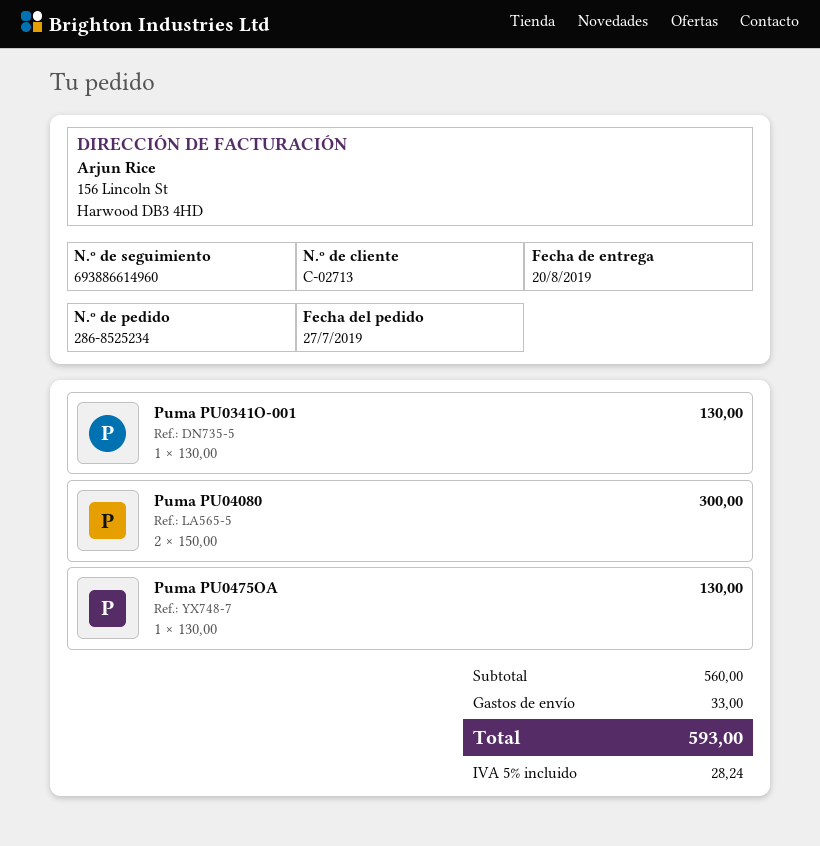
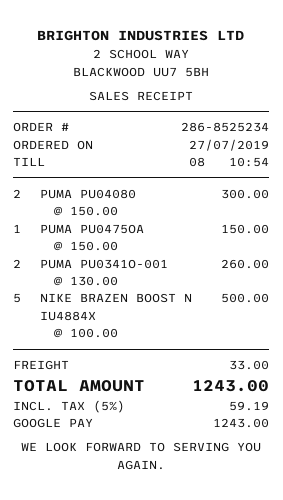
Puma PU0341O-001: 1 x 130.00 = 130.00 -> 2 x 130.00 = 260.00
Puma PU0475OA: 1 x 130.00 = 130.00 -> 1 x 150.00 = 150.00
NIKE BRAZEN BOOST N IU4884X: none -> 5 x 100.00 = 500.00
tax: 5% = 28.24 -> 5% = 59.19
total: 593.00 -> 1243.00

